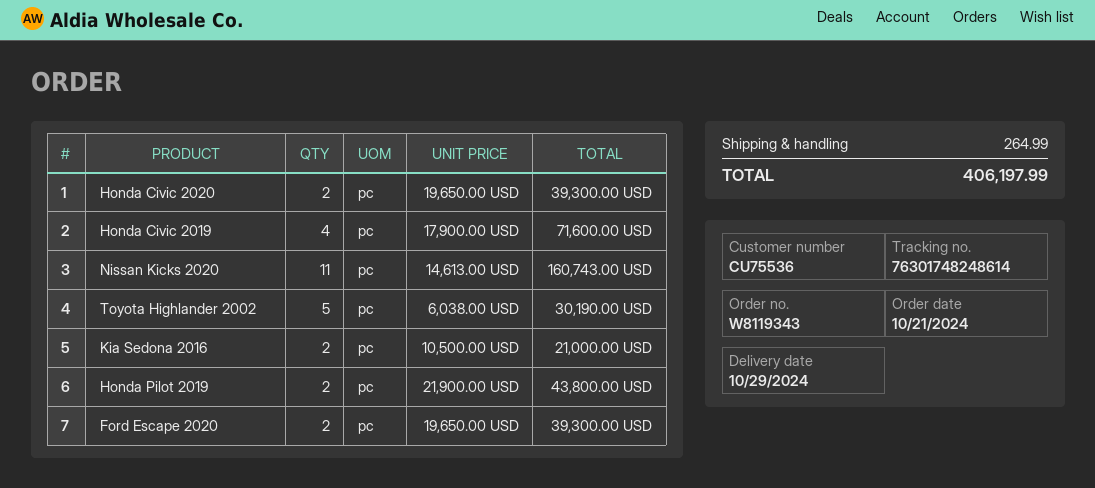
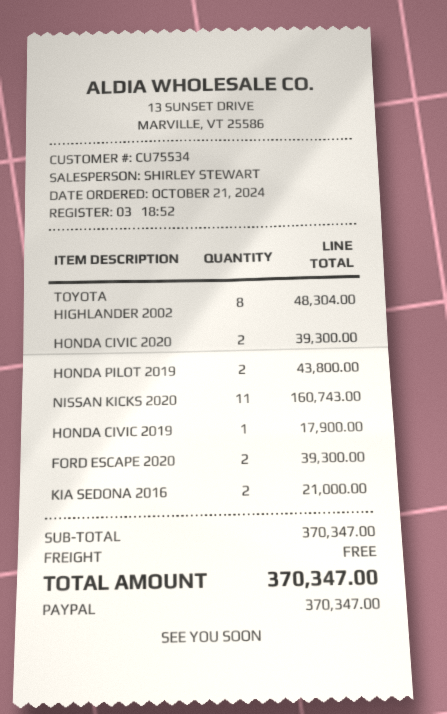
customer number: CU75536 -> CU75534
Honda Civic 2019: 4 for 71600.00 -> 1 for 17900.00
Toyota Highlander 2002: 5 for 30190.00 -> 8 for 48304.00
shipping: 264.99 -> 0.00
total: 406197.99 -> 370347.00

